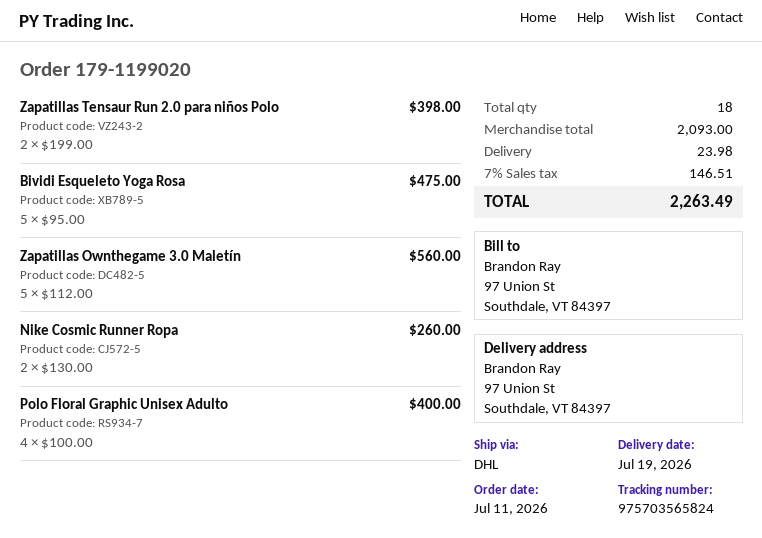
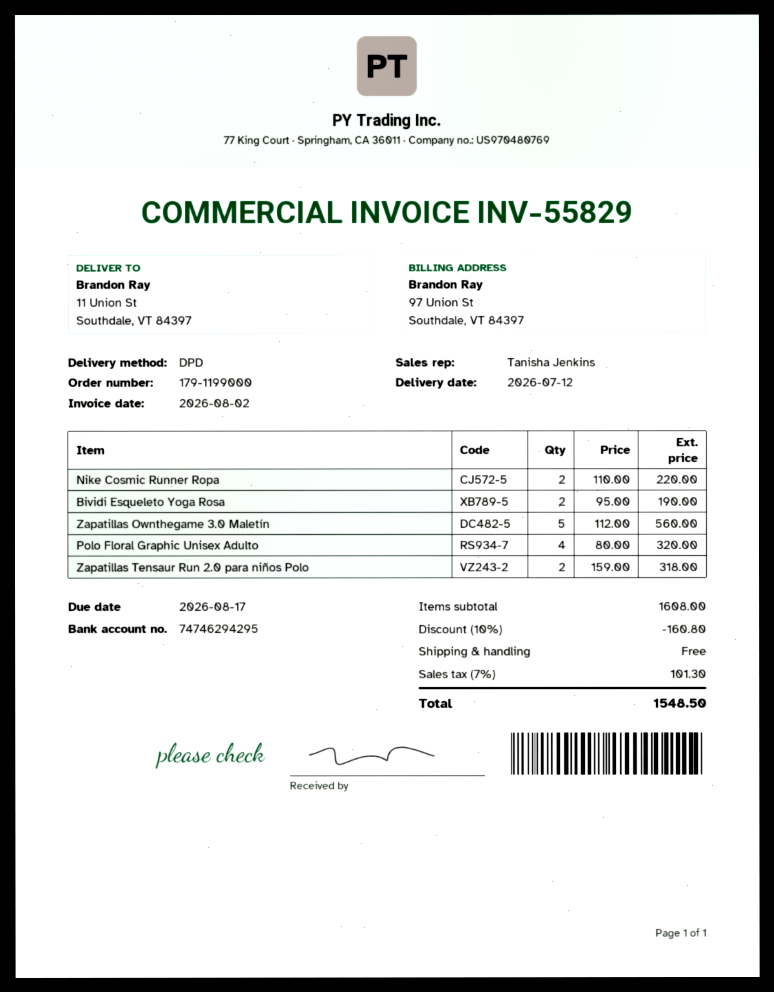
order number: 179-1199020 -> 179-1199000
delivery date: 2026-07-19 -> 2026-07-12
shipping method: DHL -> DPD
ship to: 97 Union St, Southdale, VT 84397 -> 11 Union St, Southdale, VT 84397
Zapatillas Tensaur Run 2.0 para niños Polo: 2 x 199.00 = 398.00 -> 2 x 159.00 = 318.00
Bividi Esqueleto Yoga Rosa: 5 x 95.00 = 475.00 -> 2 x 95.00 = 190.00
Nike Cosmic Runner Ropa: 2 x 130.00 = 260.00 -> 2 x 110.00 = 220.00
Polo Floral Graphic Unisex Adulto: 4 x 100.00 = 400.00 -> 4 x 80.00 = 320.00
subtotal: 2093.00 -> 1608.00
discount: none -> 10% = 160.80
shipping: 23.98 -> 0.00
tax: 7% = 146.51 -> 7% = 101.30
total: 2263.49 -> 1548.50

